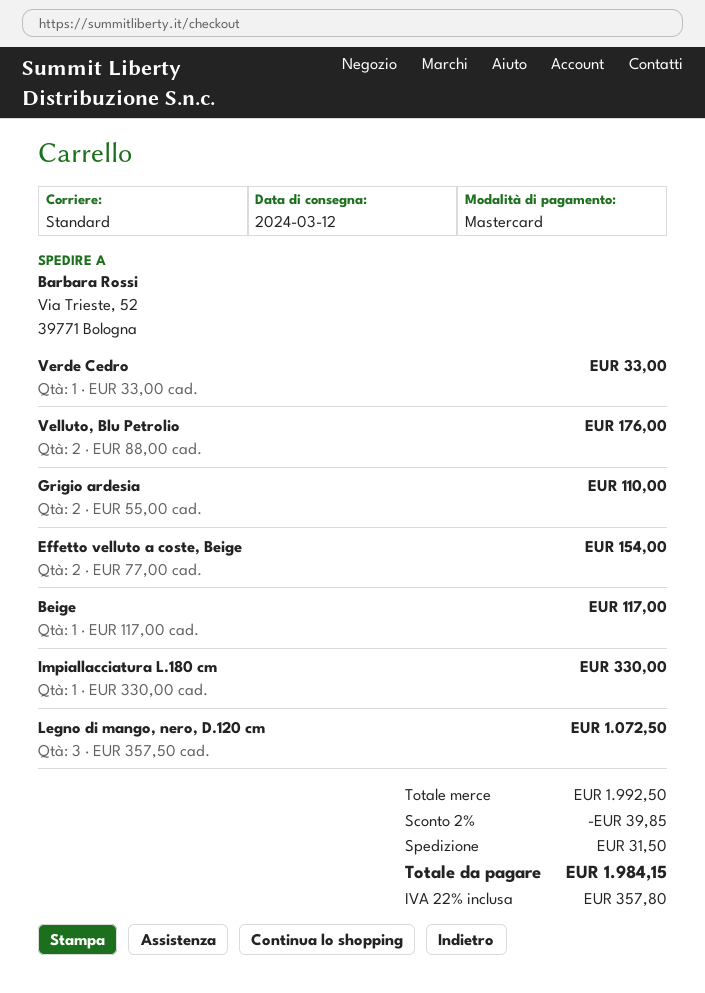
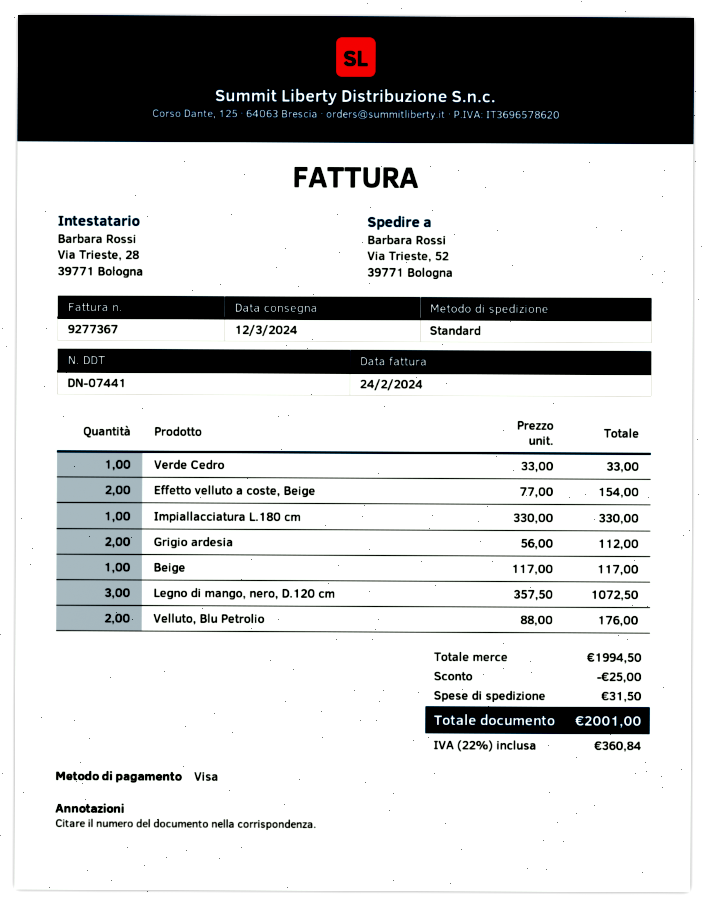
payment method: Mastercard -> Visa
Grigio ardesia: 2 x 55.00 = 110.00 -> 2 x 56.00 = 112.00
subtotal: 1992.50 -> 1994.50
discount: 39.85 -> 25.00
tax: 22% = 357.80 -> 22% = 360.84
total: 1984.15 -> 2001.00

